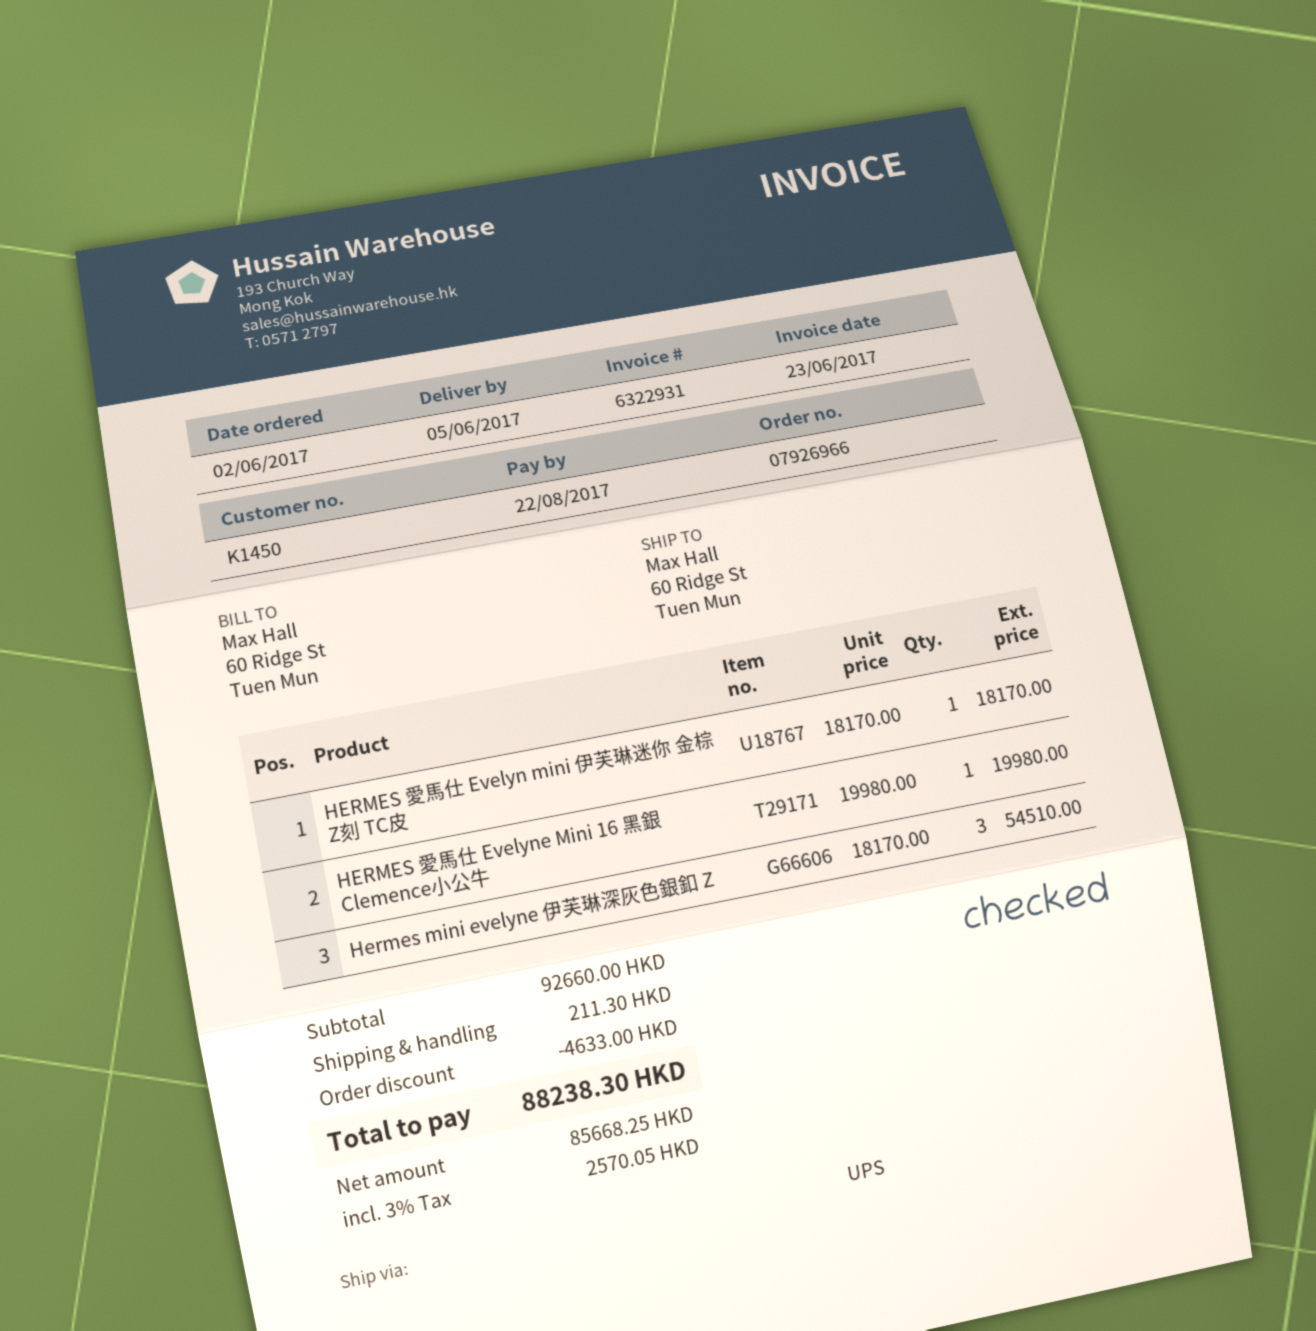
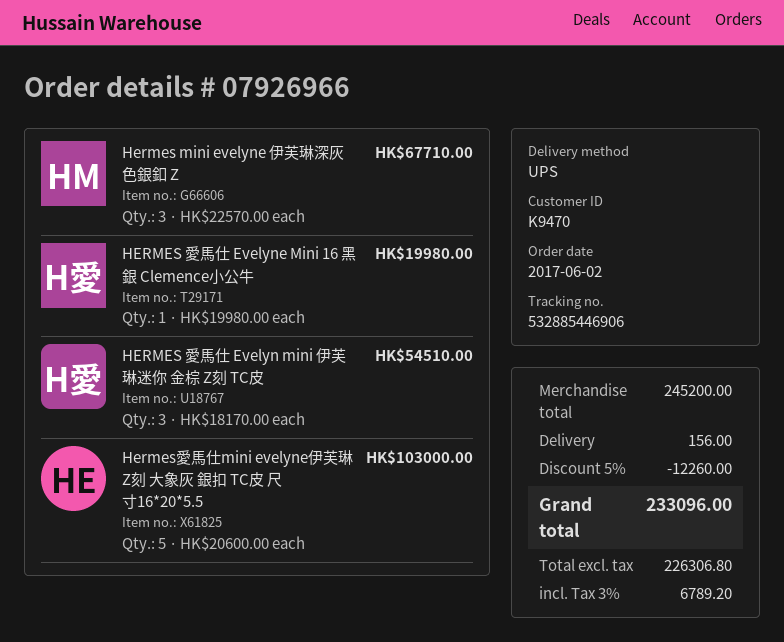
customer number: K1450 -> K9470
HERMES 愛馬仕 Evelyn mini 伊芙琳迷你 金棕 Z刻 TC皮: 1 x 18170.00 = 18170.00 -> 3 x 18170.00 = 54510.00
Hermes mini evelyne 伊芙琳深灰色銀釦 Z: 3 x 18170.00 = 54510.00 -> 3 x 22570.00 = 67710.00
Hermes愛馬仕mini evelyne伊芙琳 Z刻 大象灰 銀扣 TC皮 尺寸16*20*5.5: none -> 5 x 20600.00 = 103000.00
subtotal: 92660.00 -> 245200.00
discount: 4633.00 -> 12260.00
shipping: 211.30 -> 156.00
net: 85668.25 -> 226306.80
tax: 3% = 2570.05 -> 3% = 6789.20
total: 88238.30 -> 233096.00

